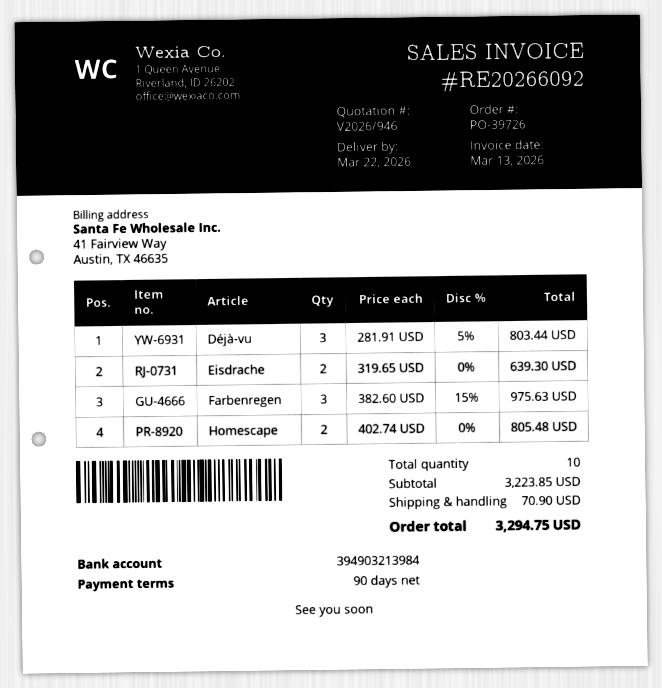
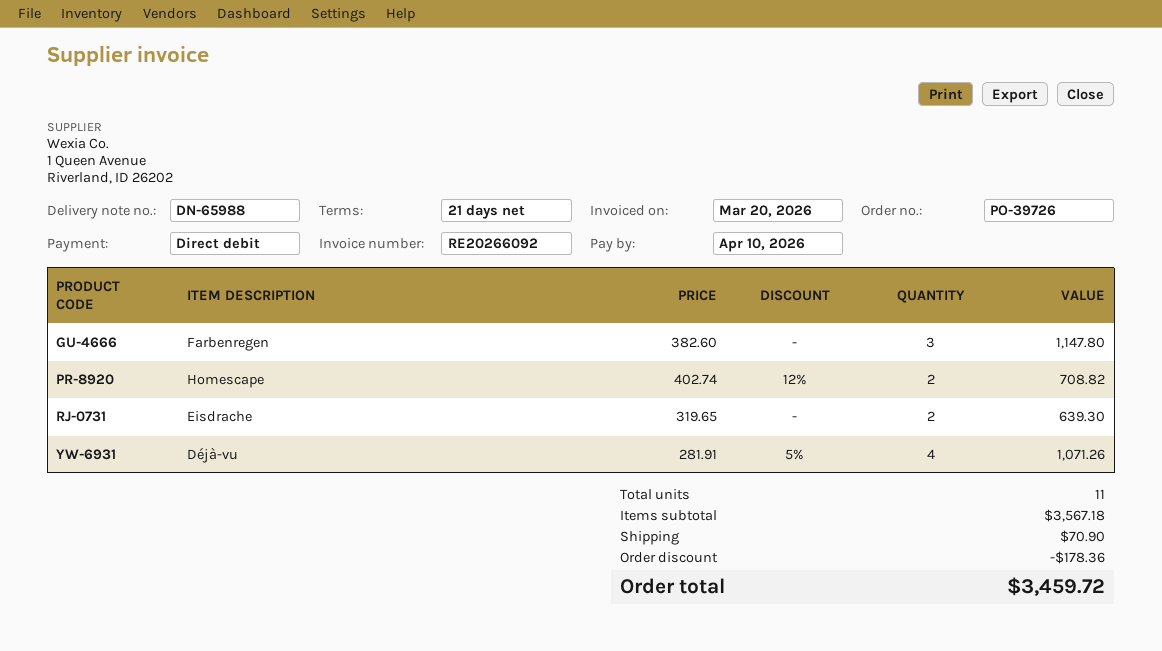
invoice date: 2026-03-13 -> 2026-03-20
payment terms: 90 days -> 21 days
Déjà-vu: 3 x 281.91 - 5% = 803.44 -> 4 x 281.91 - 5% = 1071.26
Farbenregen: 3 x 382.60 - 15% = 975.63 -> 3 x 382.60 = 1147.80
Homescape: 2 x 402.74 = 805.48 -> 2 x 402.74 - 12% = 708.82
total quantity: 10 -> 11
subtotal: 3223.85 -> 3567.18
discount: none -> 178.36
total: 3294.75 -> 3459.72

